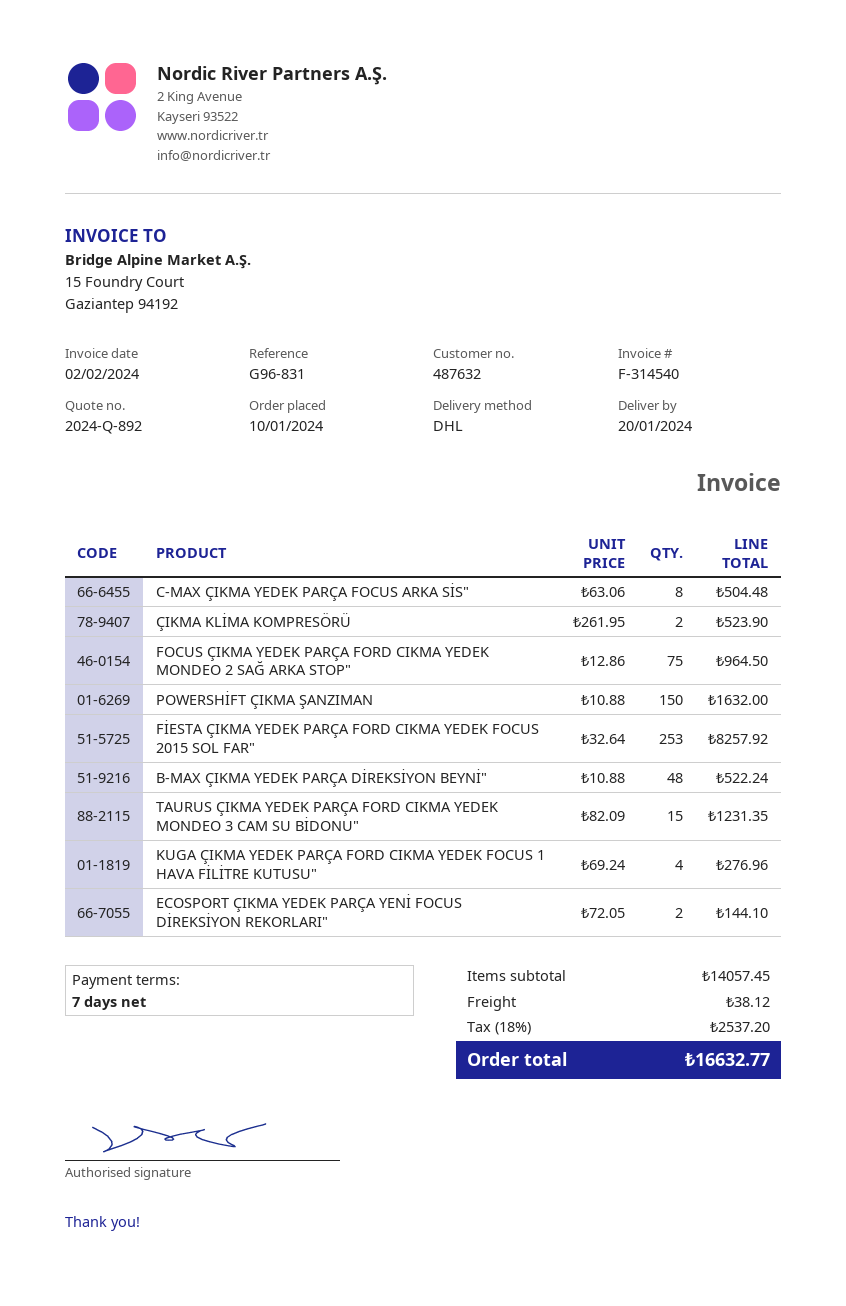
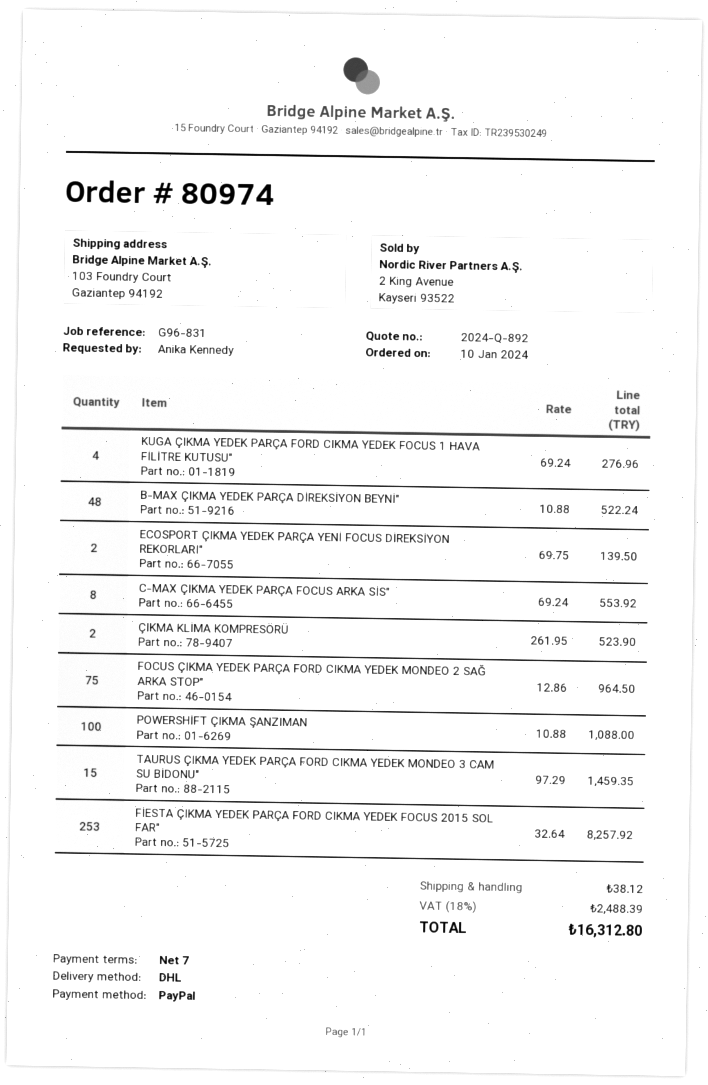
C-MAX ÇIKMA YEDEK PARÇA FOCUS ARKA SİS": 8 x 63.06 = 504.48 -> 8 x 69.24 = 553.92
POWERSHİFT ÇIKMA ŞANZIMAN: 150 x 10.88 = 1632.00 -> 100 x 10.88 = 1088.00
TAURUS ÇIKMA YEDEK PARÇA FORD CIKMA YEDEK MONDEO 3 CAM SU BİDONU": 15 x 82.09 = 1231.35 -> 15 x 97.29 = 1459.35
ECOSPORT ÇIKMA YEDEK PARÇA YENİ FOCUS DİREKSİYON REKORLARI": 2 x 72.05 = 144.10 -> 2 x 69.75 = 139.50
tax: 18% = 2537.20 -> 18% = 2488.39
total: 16632.77 -> 16312.80

